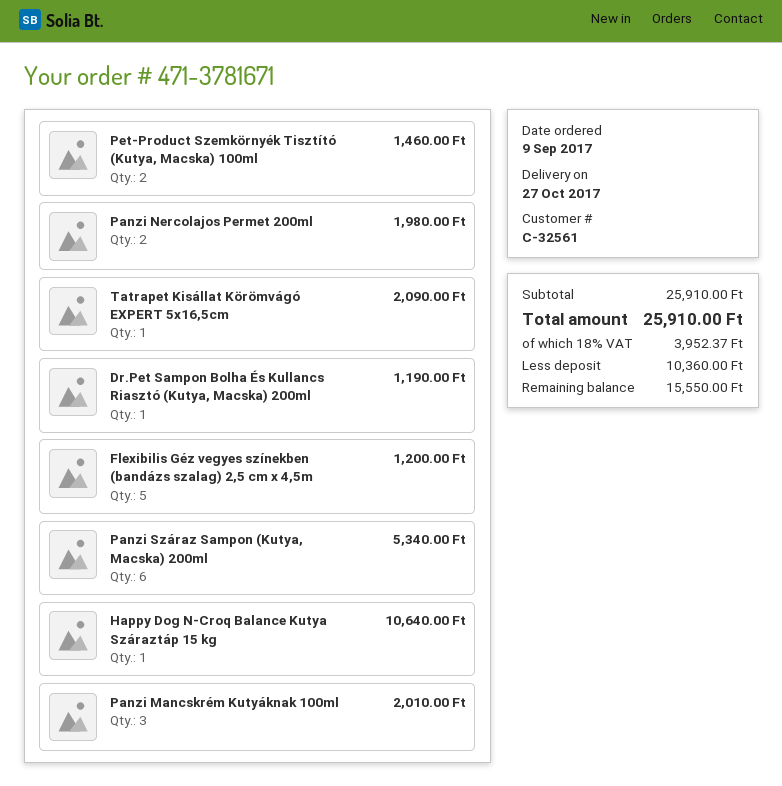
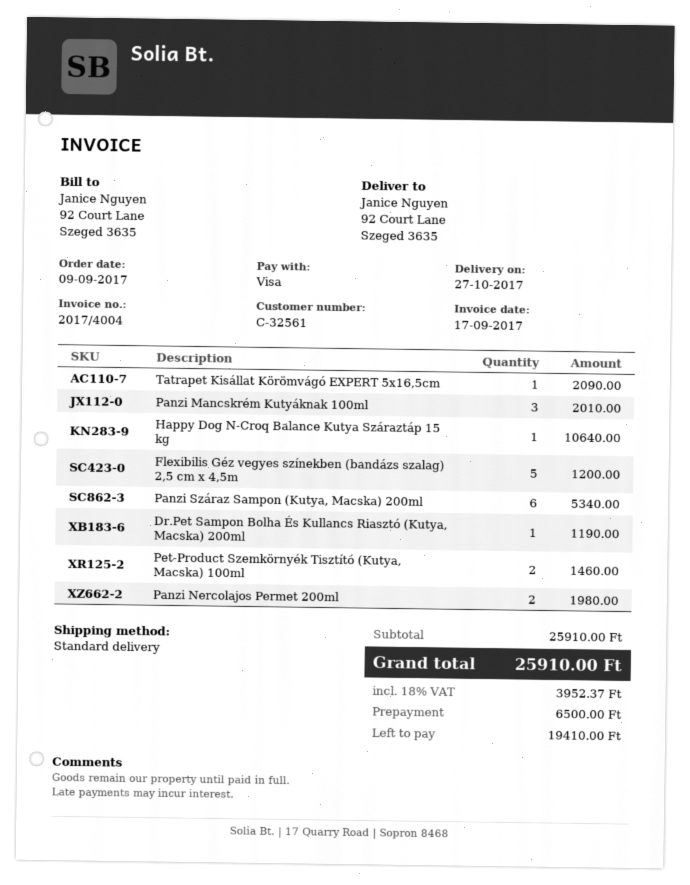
deposit: 10360.00 -> 6500.00
balance: 15550.00 -> 19410.00

